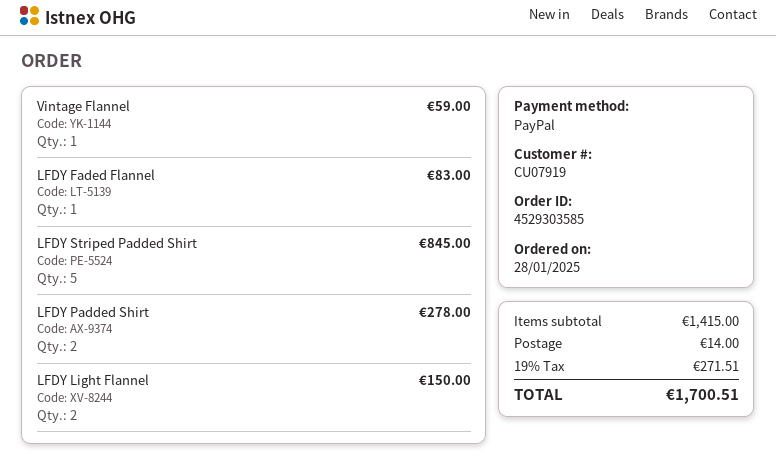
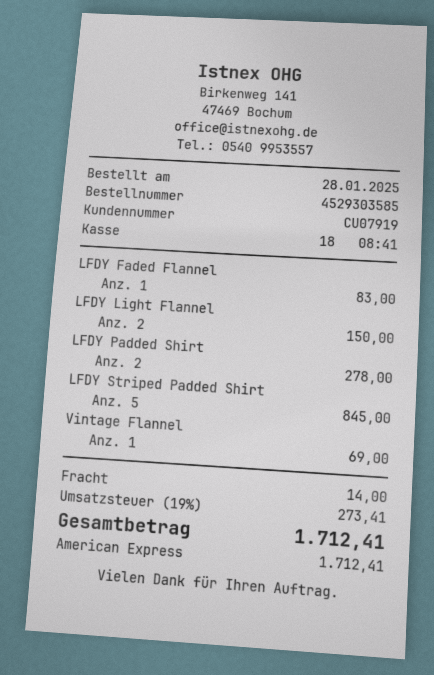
payment method: PayPal -> American Express
Vintage Flannel: 1 for 59.00 -> 1 for 69.00
tax: 19% = 271.51 -> 19% = 273.41
total: 1700.51 -> 1712.41

